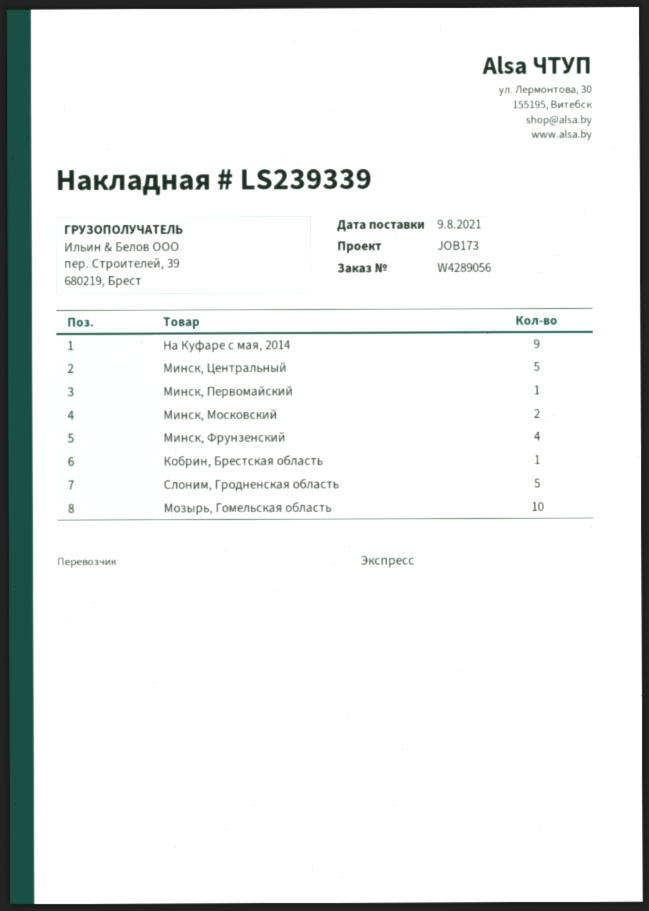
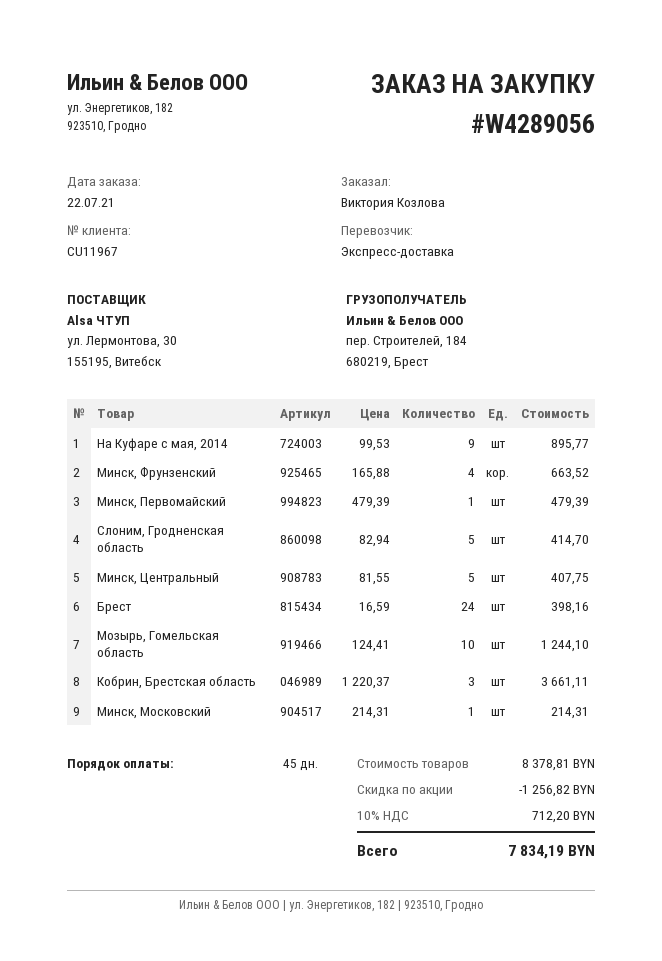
ship to: пер. Строителей, 39, 680219, Брест -> пер. Строителей, 184, 680219, Брест
Минск, Московский: 2 -> 1
Кобрин, Брестская область: 1 -> 3
Брест: none -> 24

